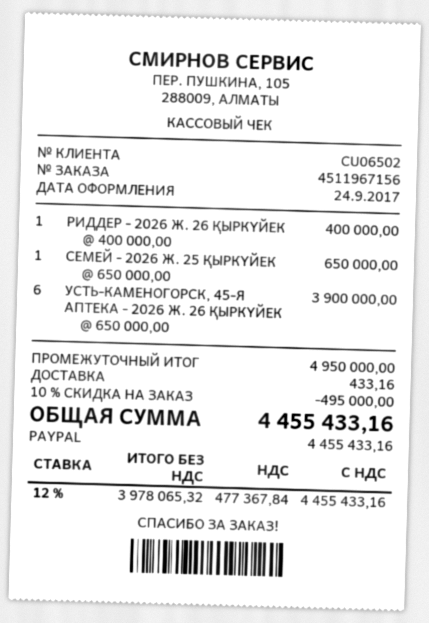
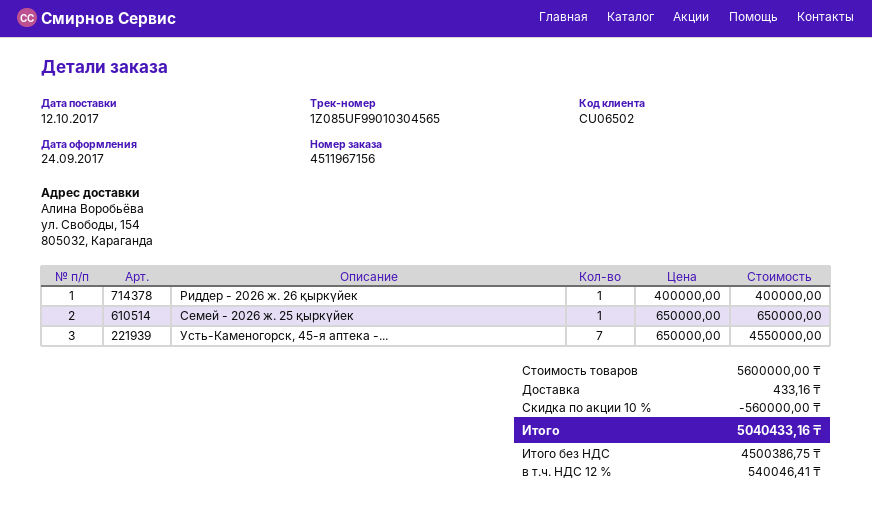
УСТЬ-КАМЕНОГОРСК, 45-Я АПТЕКА - 2026 Ж. 26 ҚЫРКҮЙЕК: 6 x 650000.00 = 3900000.00 -> 7 x 650000.00 = 4550000.00
subtotal: 4950000.00 -> 5600000.00
discount: 10% = 495000.00 -> 10% = 560000.00
net: 3978065.32 -> 4500386.75
tax: 12% = 477367.84 -> 12% = 540046.41
total: 4455433.16 -> 5040433.16

